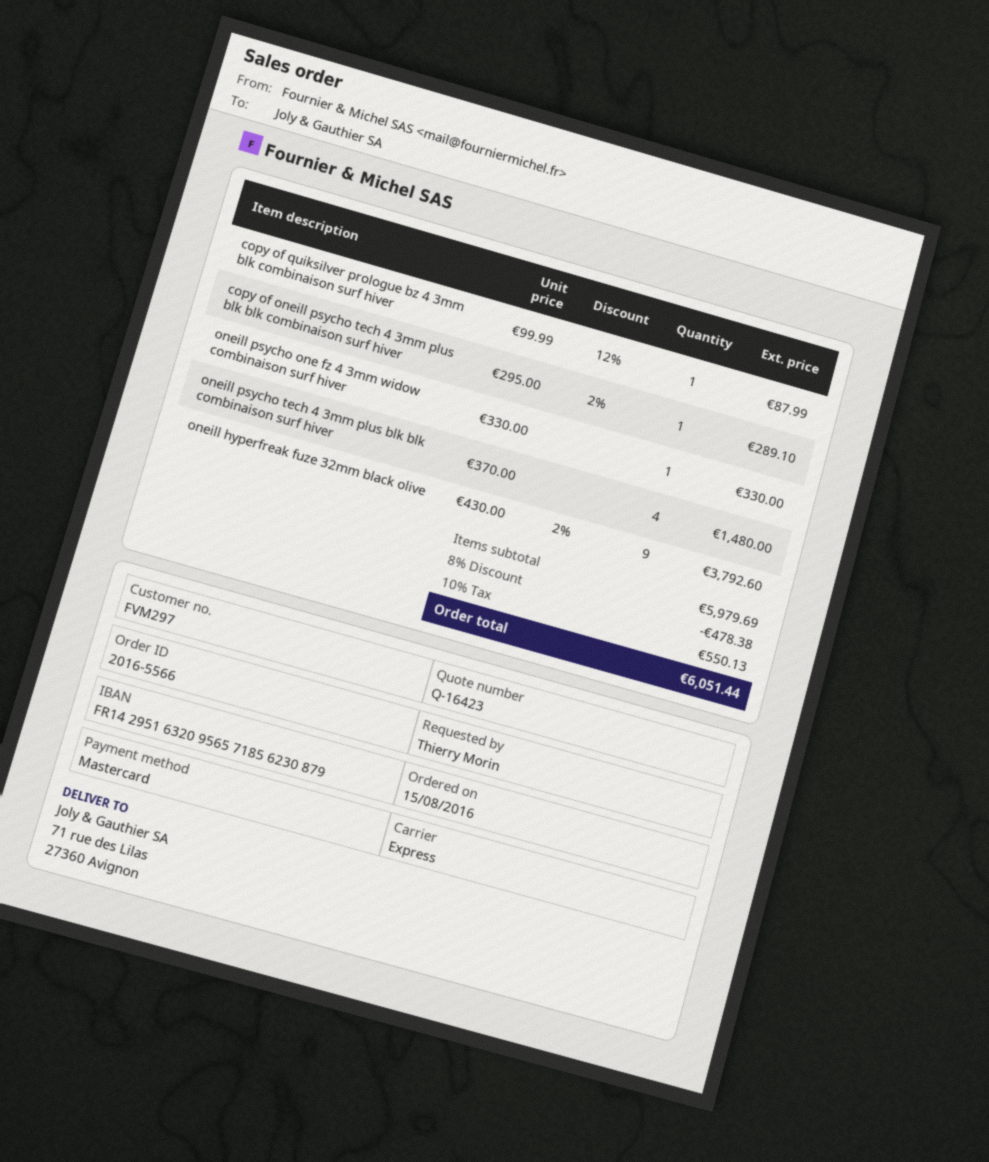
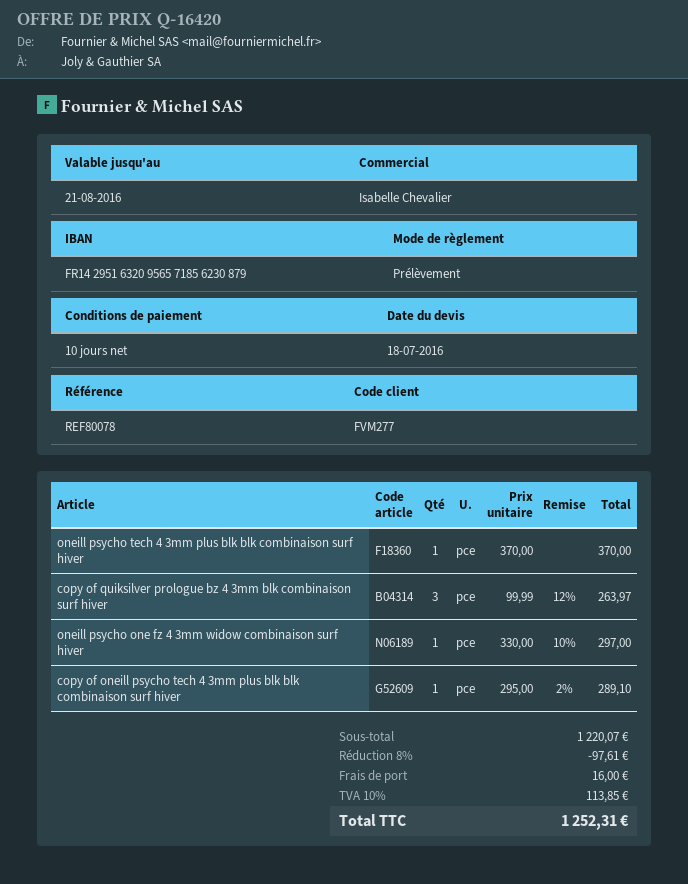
quote number: Q-16423 -> Q-16420
customer number: FVM297 -> FVM277
payment method: Mastercard -> direct debit
copy of quiksilver prologue bz 4 3mm blk combinaison surf hiver: 1 x 99.99 - 12% = 87.99 -> 3 x 99.99 - 12% = 263.97
oneill psycho one fz 4 3mm widow combinaison surf hiver: 1 x 330.00 = 330.00 -> 1 x 330.00 - 10% = 297.00
oneill psycho tech 4 3mm plus blk blk combinaison surf hiver: 4 x 370.00 = 1480.00 -> 1 x 370.00 = 370.00
oneill hyperfreak fuze 32mm black olive: 9 x 430.00 - 2% = 3792.60 -> none
subtotal: 5979.69 -> 1220.07
discount: 8% = 478.38 -> 8% = 97.61
shipping: none -> 16.00
tax: 10% = 550.13 -> 10% = 113.85
total: 6051.44 -> 1252.31

